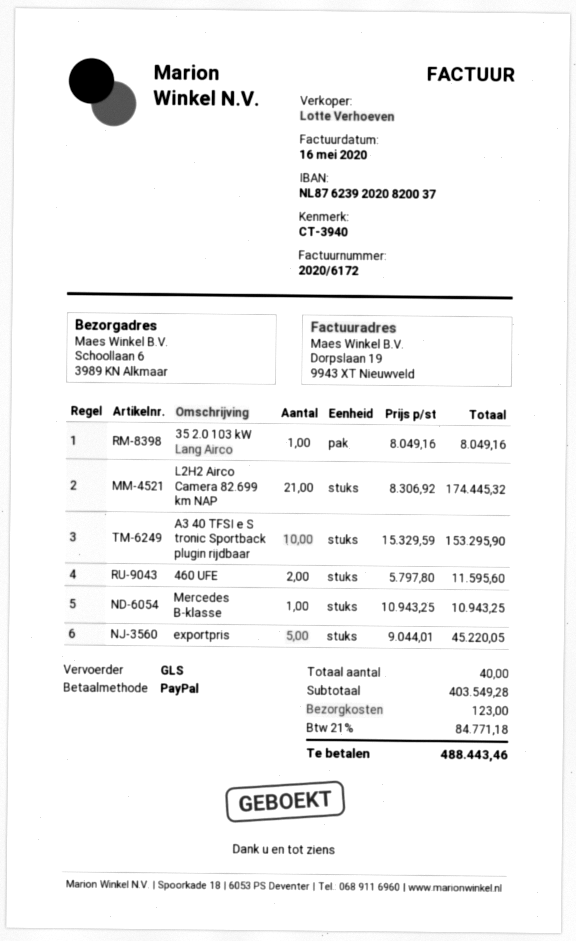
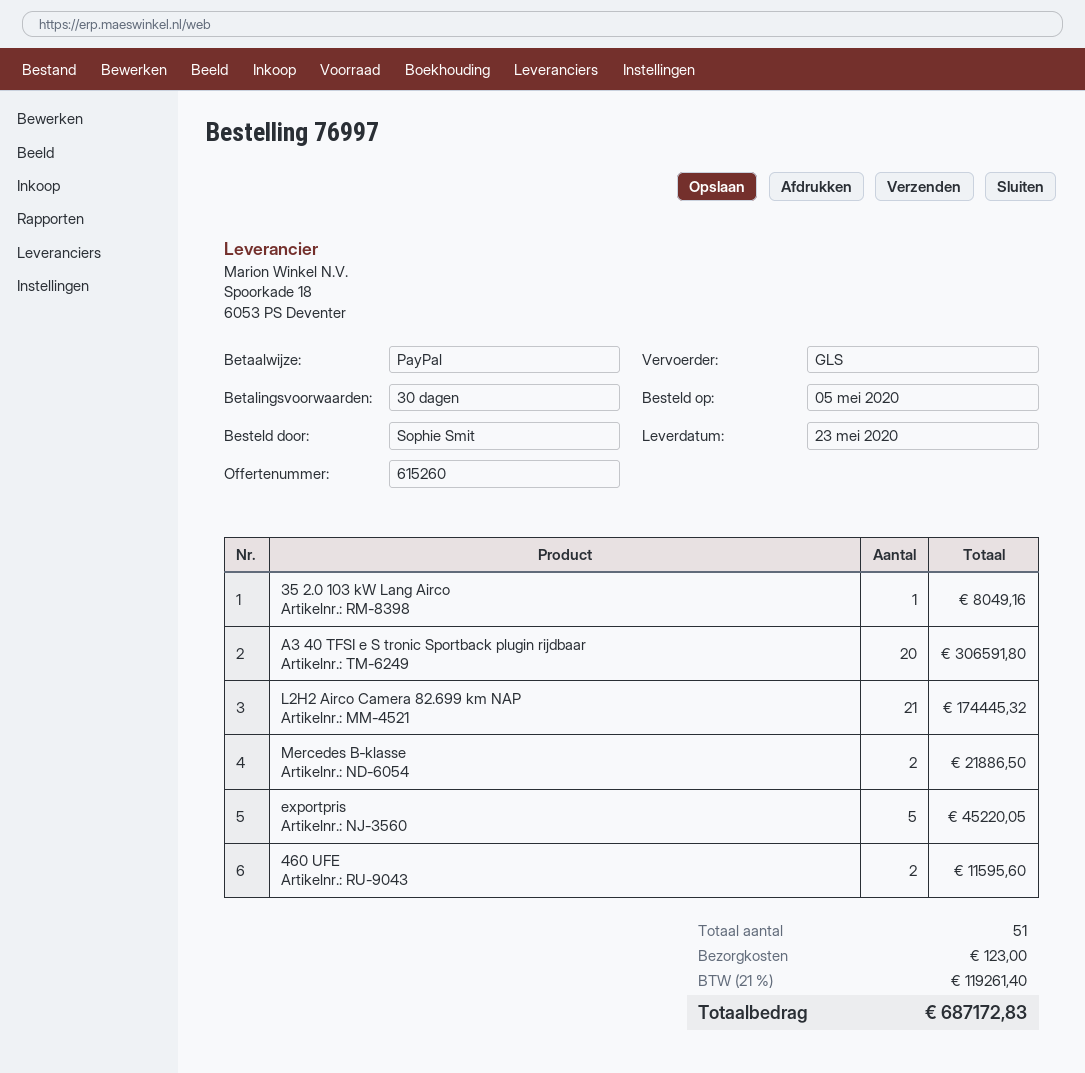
A3 40 TFSI e S tronic Sportback plugin rijdbaar: 10 for 153295.90 -> 20 for 306591.80
Mercedes B‑klasse: 1 for 10943.25 -> 2 for 21886.50
total quantity: 40 -> 51
tax: 21% = 84771.18 -> 21% = 119261.40
total: 488443.46 -> 687172.83

